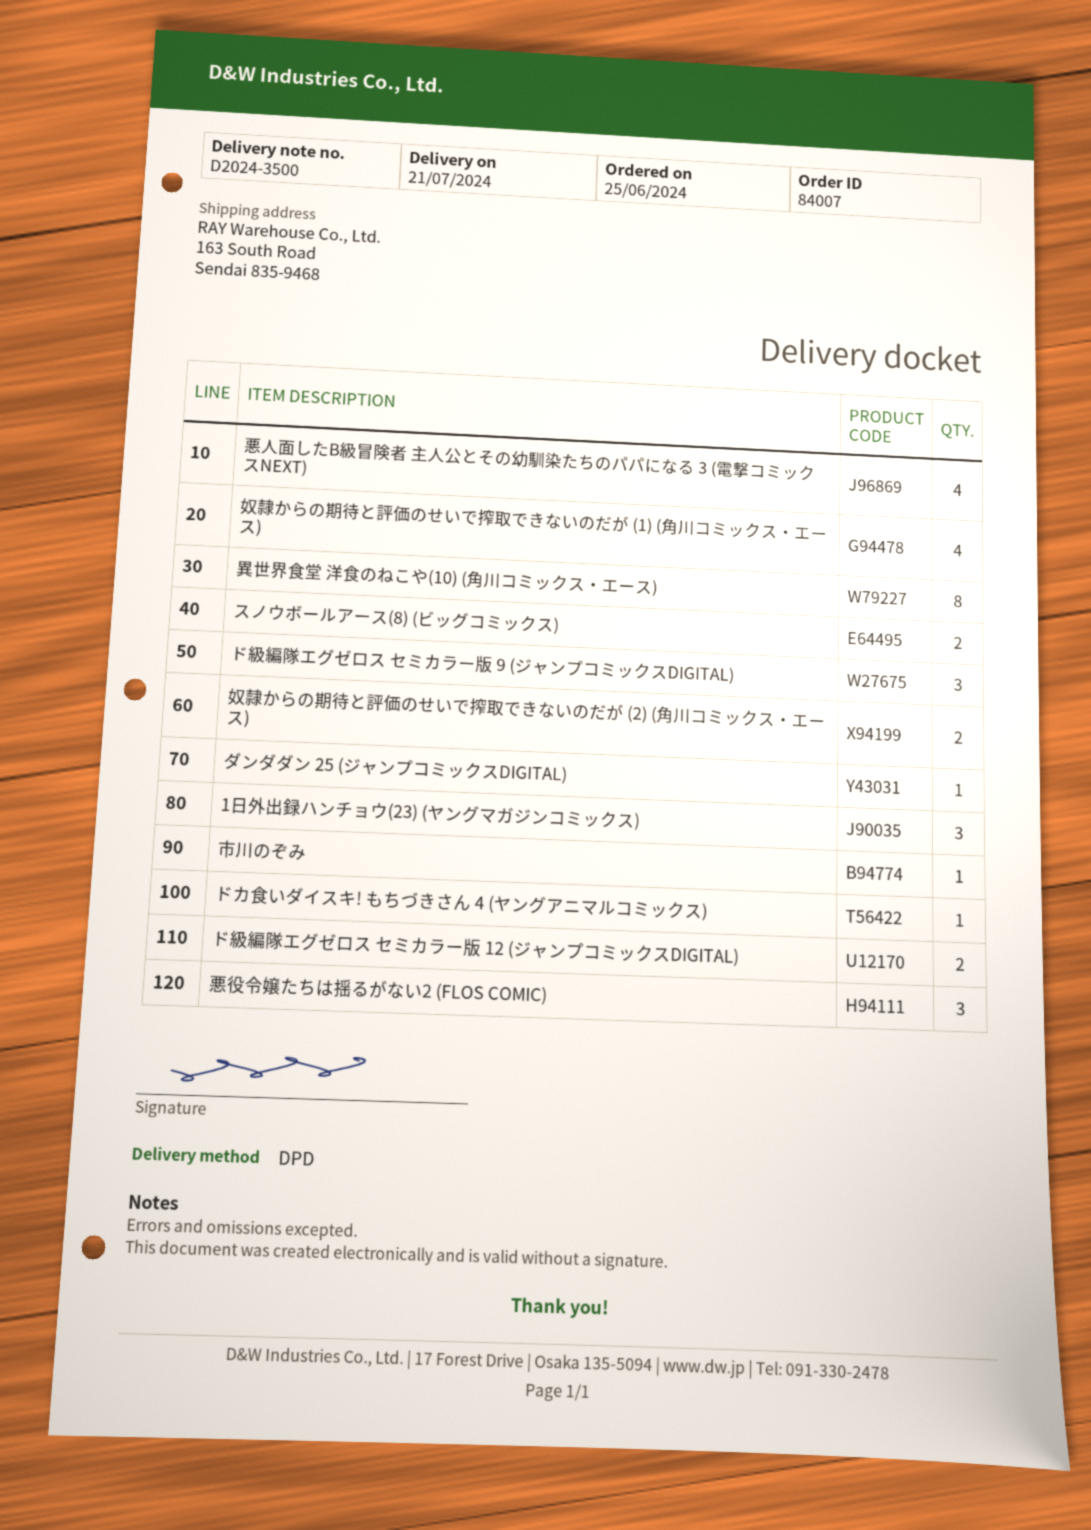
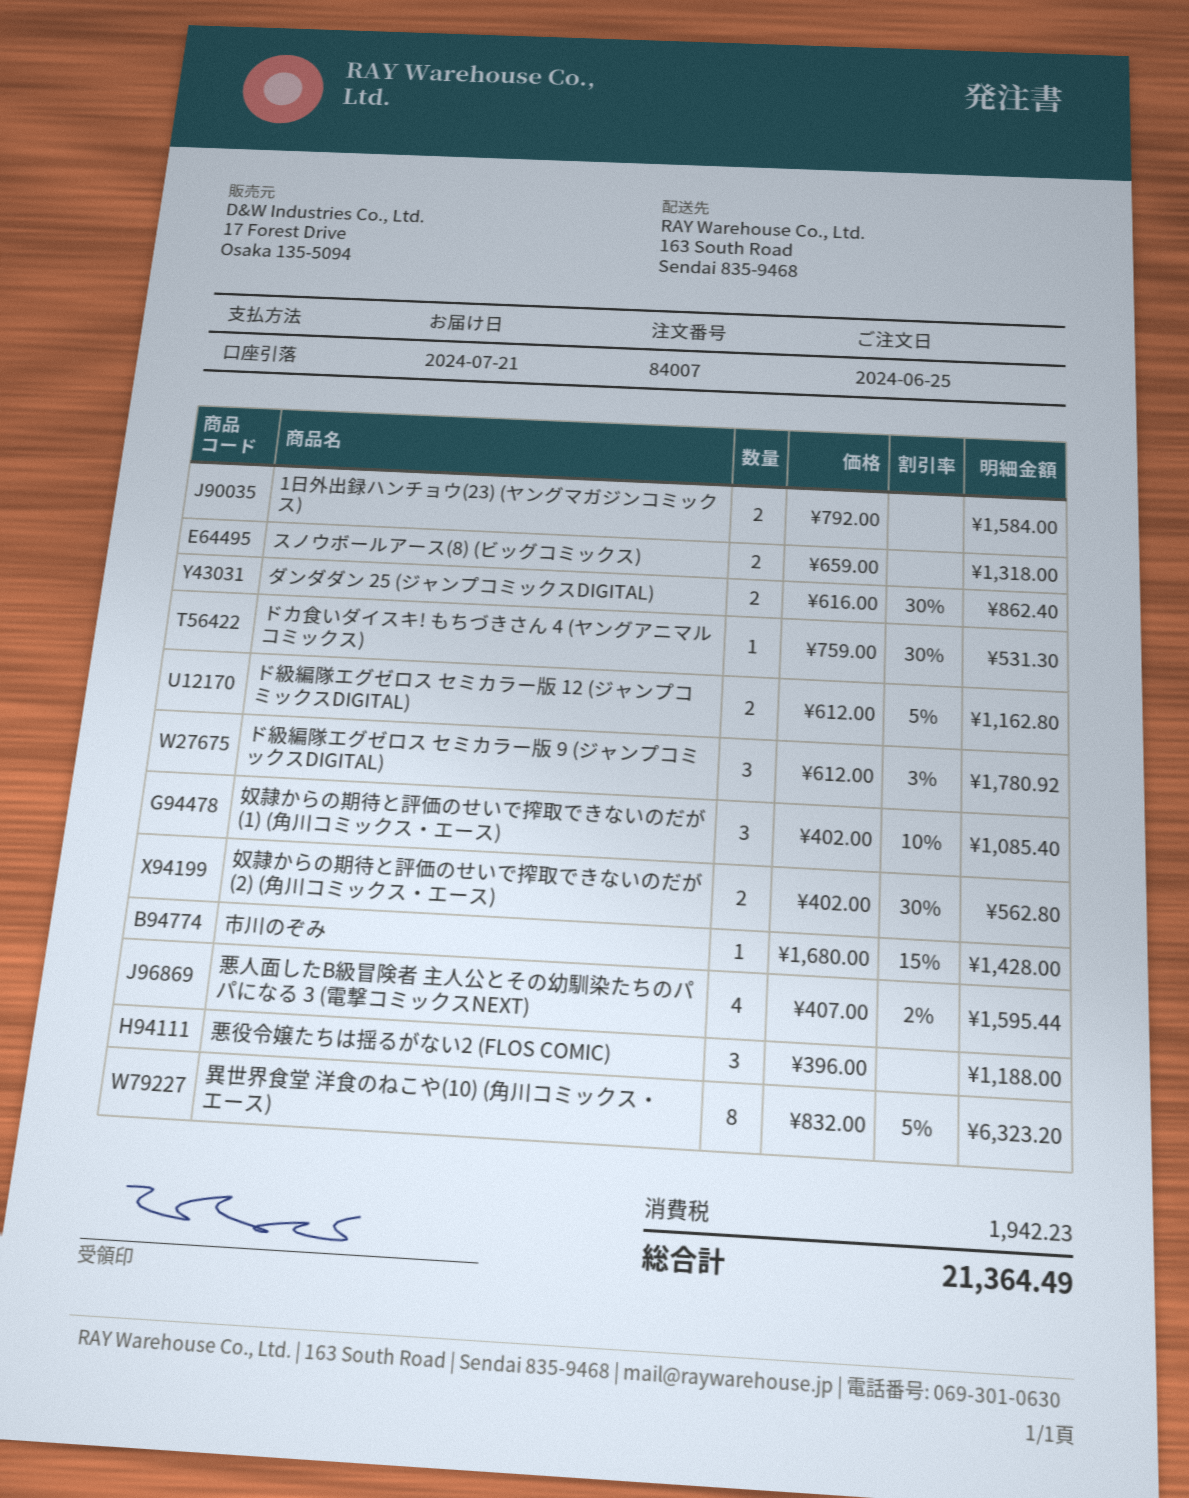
奴隷からの期待と評価のせいで搾取できないのだが (1) (角川コミックス・エース): 4 -> 3
ダンダダン 25 (ジャンプコミックスDIGITAL): 1 -> 2
1日外出録ハンチョウ(23) (ヤングマガジンコミックス): 3 -> 2

